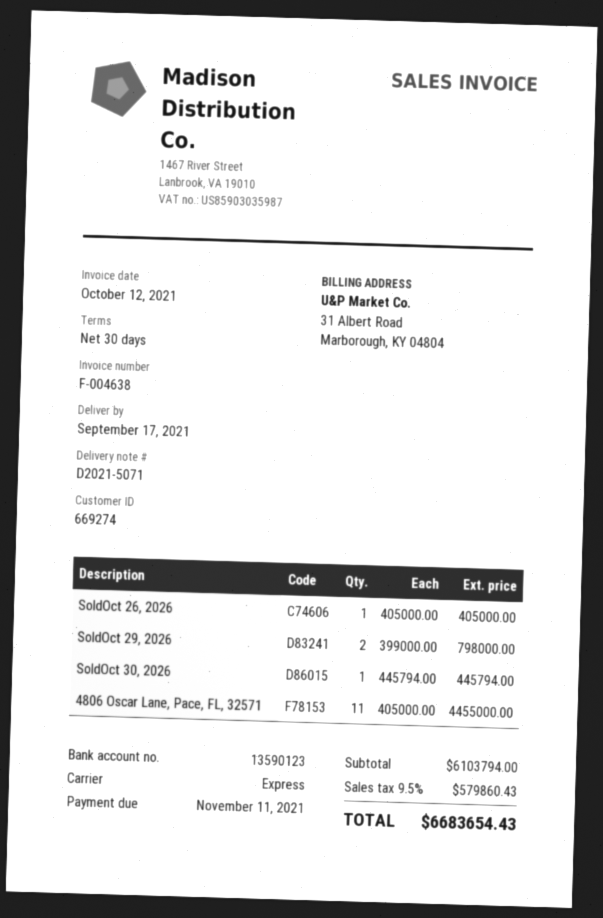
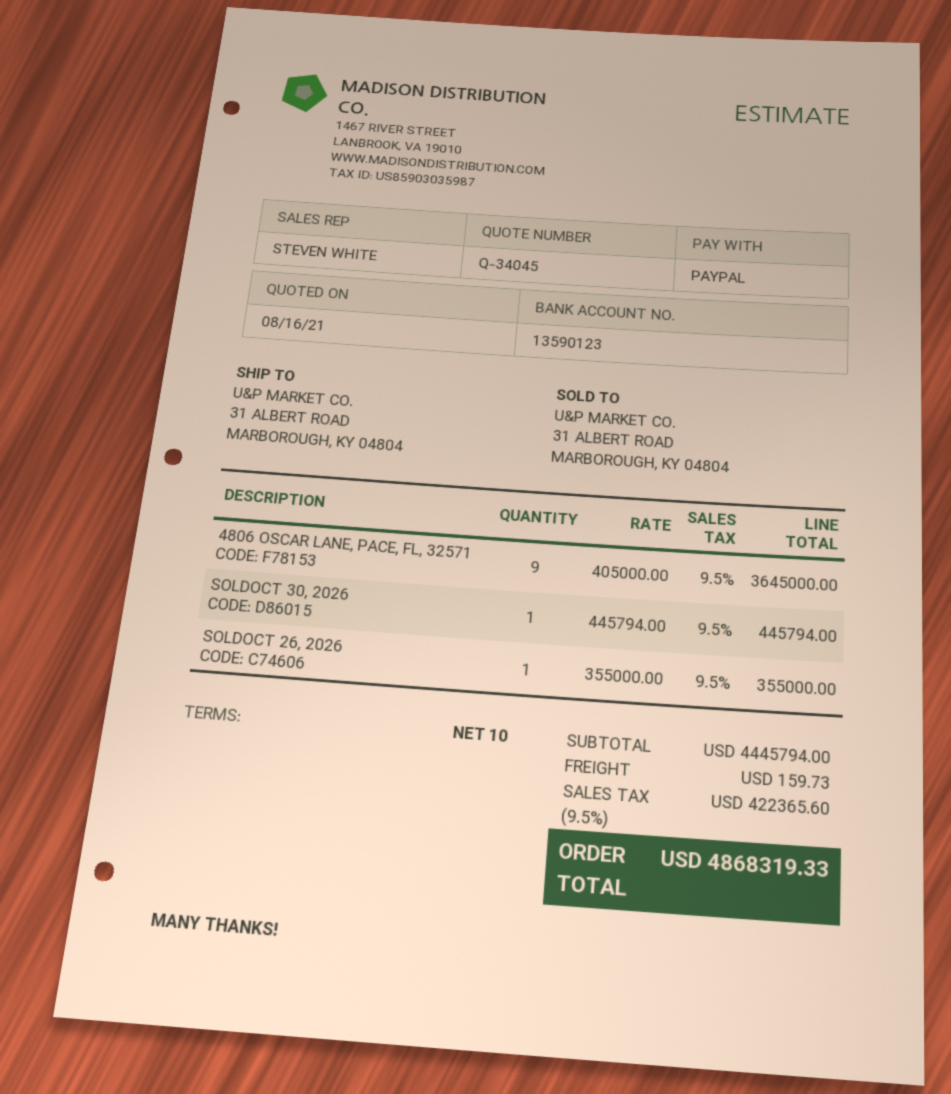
payment terms: 30 days -> 10 days
SoldOct 26, 2026: 1 x 405000.00 = 405000.00 -> 1 x 355000.00 = 355000.00
SoldOct 29, 2026: 2 x 399000.00 = 798000.00 -> none
4806 Oscar Lane, Pace, FL, 32571: 11 x 405000.00 = 4455000.00 -> 9 x 405000.00 = 3645000.00
subtotal: 6103794.00 -> 4445794.00
shipping: none -> 159.73
tax: 9.5% = 579860.43 -> 9.5% = 422365.60
total: 6683654.43 -> 4868319.33

